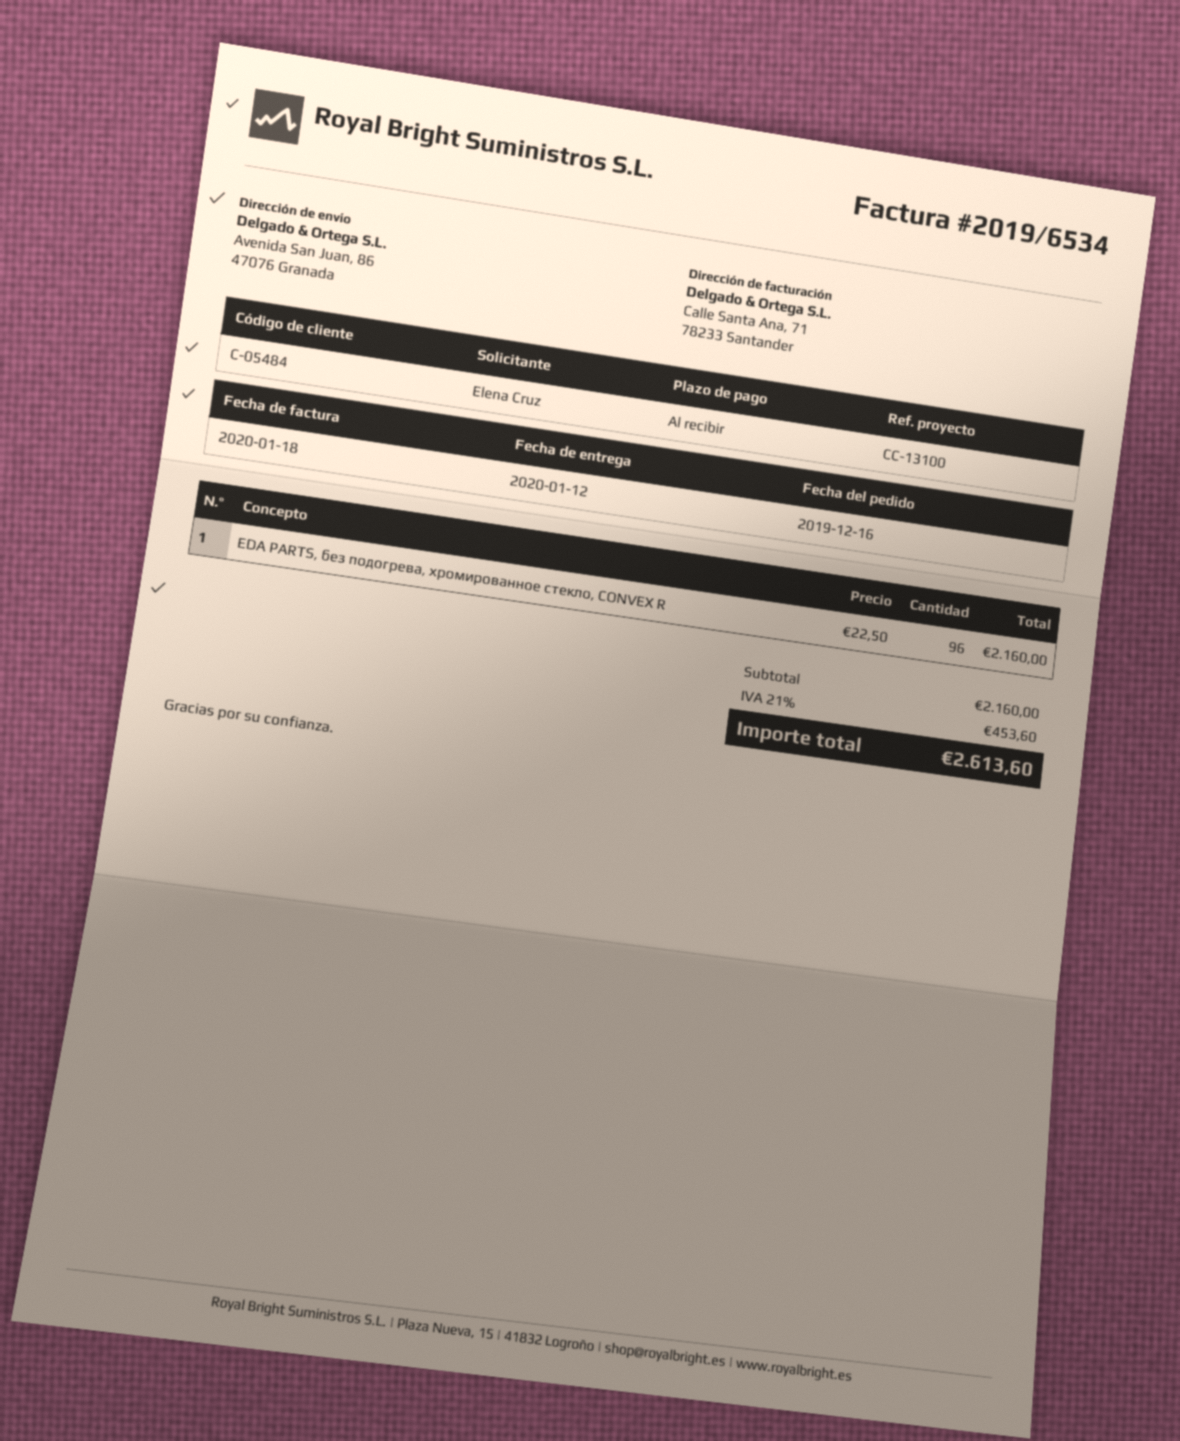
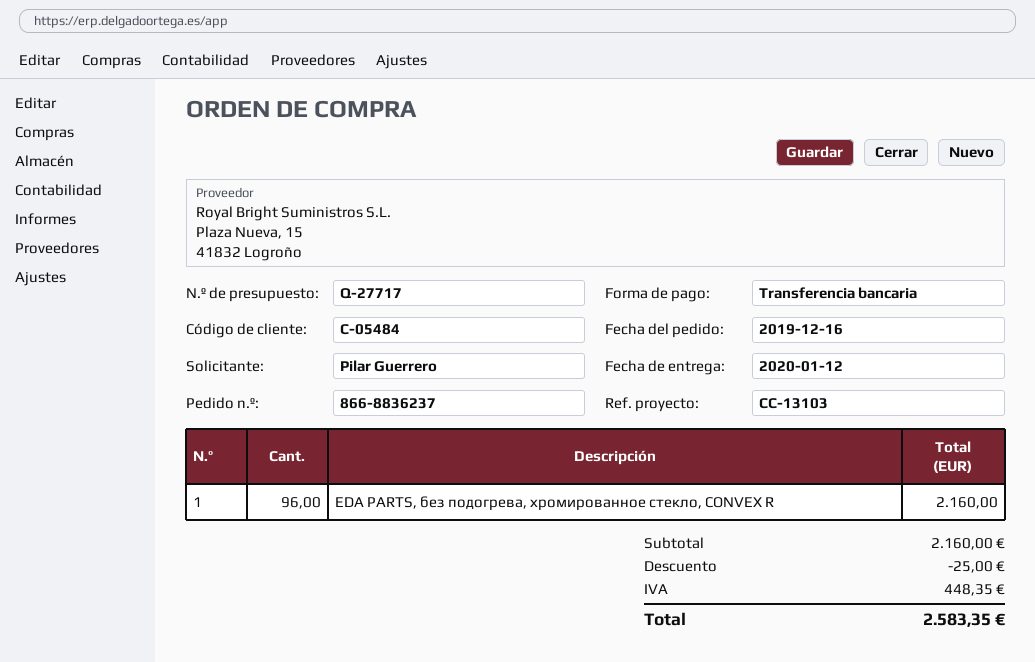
reference: CC-13100 -> CC-13103
ordered by: Elena Cruz -> Pilar Guerrero
discount: none -> 25.00
tax: 453.60 -> 448.35
total: 2613.60 -> 2583.35

